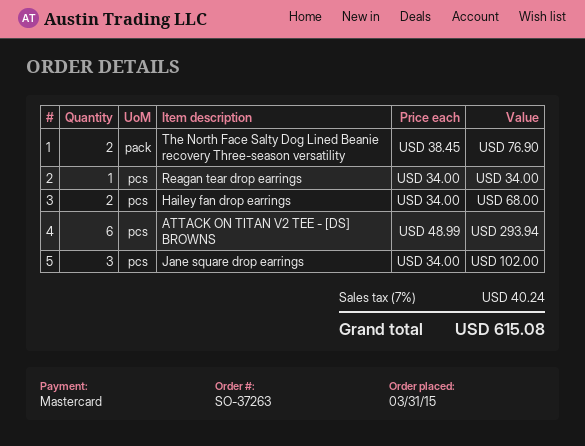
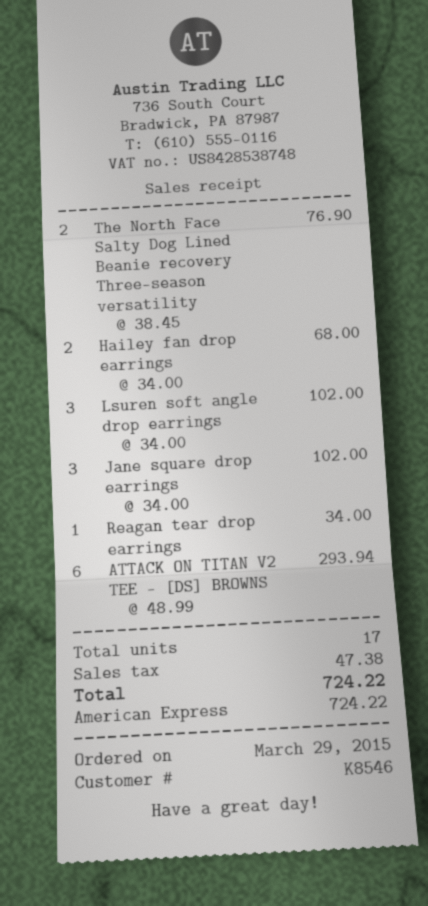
order date: 2015-03-31 -> 2015-03-29
payment method: Mastercard -> American Express
Lsuren soft angle drop earrings: none -> 3 x 34.00 = 102.00
tax: 40.24 -> 47.38
total: 615.08 -> 724.22

